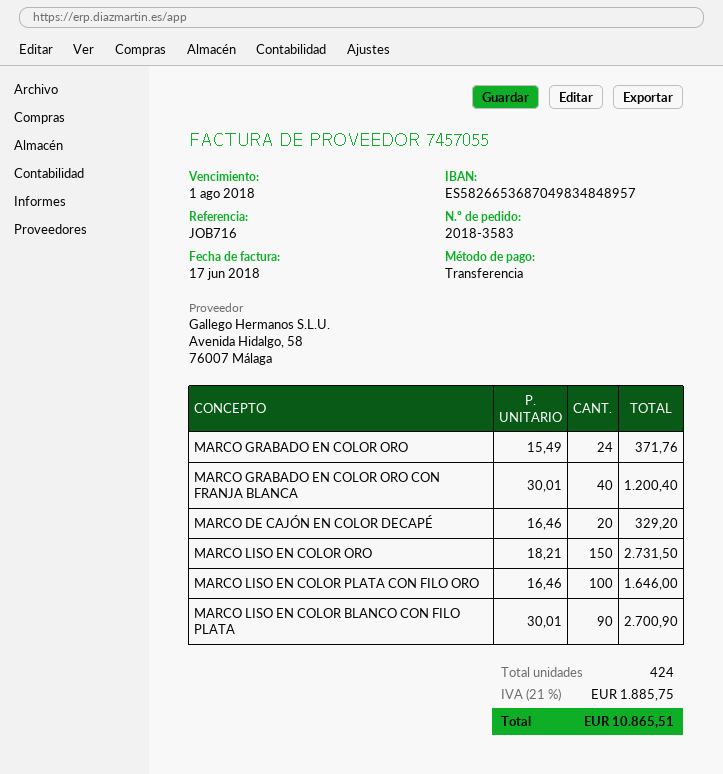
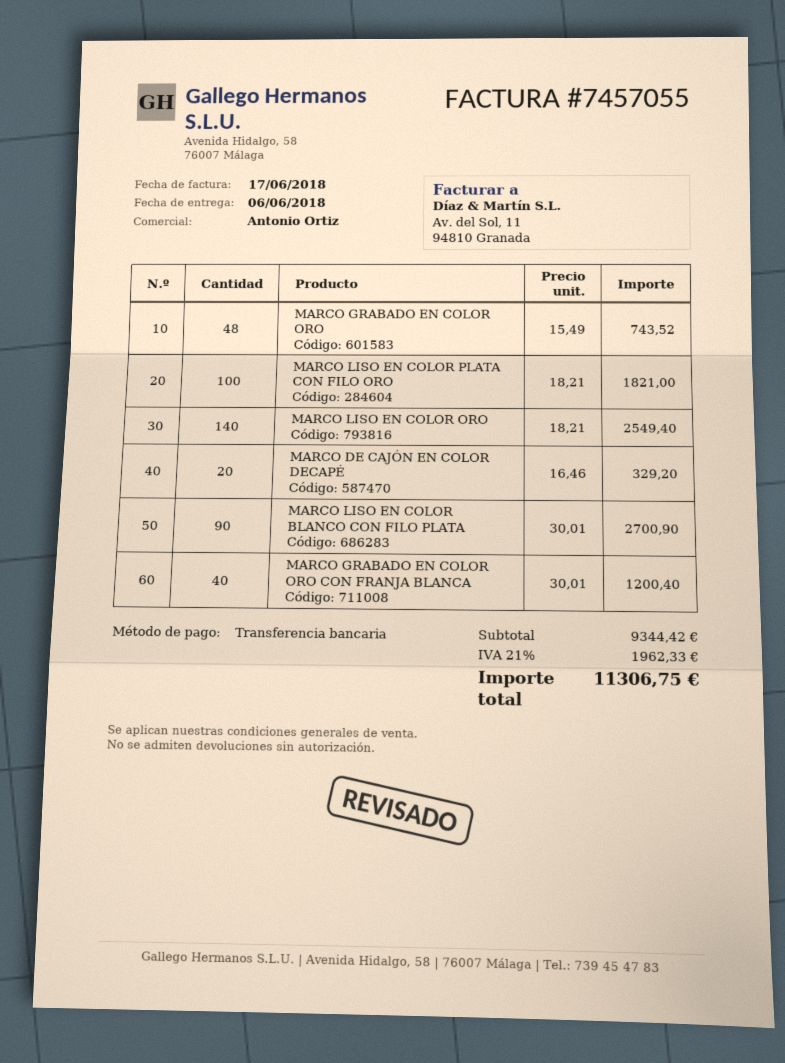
MARCO GRABADO EN COLOR ORO: 24 x 15.49 = 371.76 -> 48 x 15.49 = 743.52
MARCO LISO EN COLOR ORO: 150 x 18.21 = 2731.50 -> 140 x 18.21 = 2549.40
MARCO LISO EN COLOR PLATA CON FILO ORO: 100 x 16.46 = 1646.00 -> 100 x 18.21 = 1821.00
tax: 21% = 1885.75 -> 21% = 1962.33
total: 10865.51 -> 11306.75

